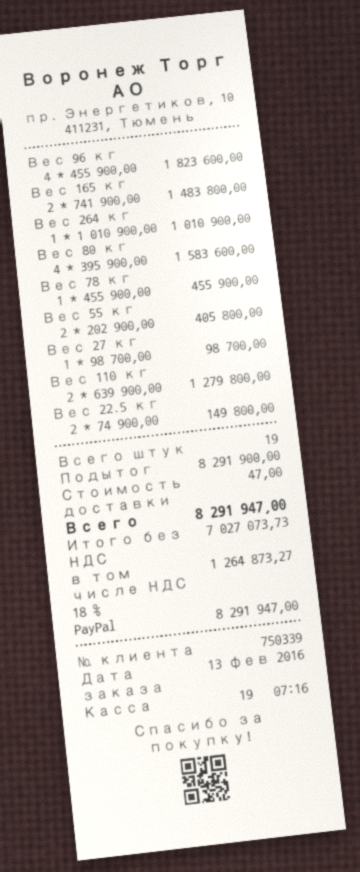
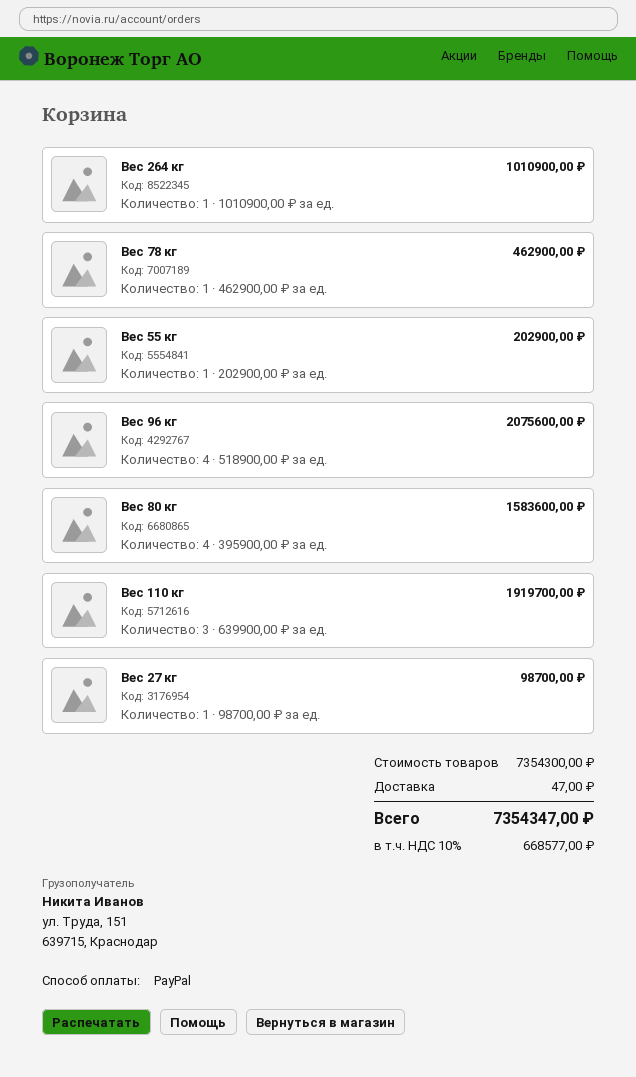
Вес 96 кг: 4 x 455900.00 = 1823600.00 -> 4 x 518900.00 = 2075600.00
Вес 165 кг: 2 x 741900.00 = 1483800.00 -> none
Вес 78 кг: 1 x 455900.00 = 455900.00 -> 1 x 462900.00 = 462900.00
Вес 55 кг: 2 x 202900.00 = 405800.00 -> 1 x 202900.00 = 202900.00
Вес 110 кг: 2 x 639900.00 = 1279800.00 -> 3 x 639900.00 = 1919700.00
Вес 22.5 кг: 2 x 74900.00 = 149800.00 -> none
subtotal: 8291900.00 -> 7354300.00
tax: 18% = 1264873.27 -> 10% = 668577.00
total: 8291947.00 -> 7354347.00

